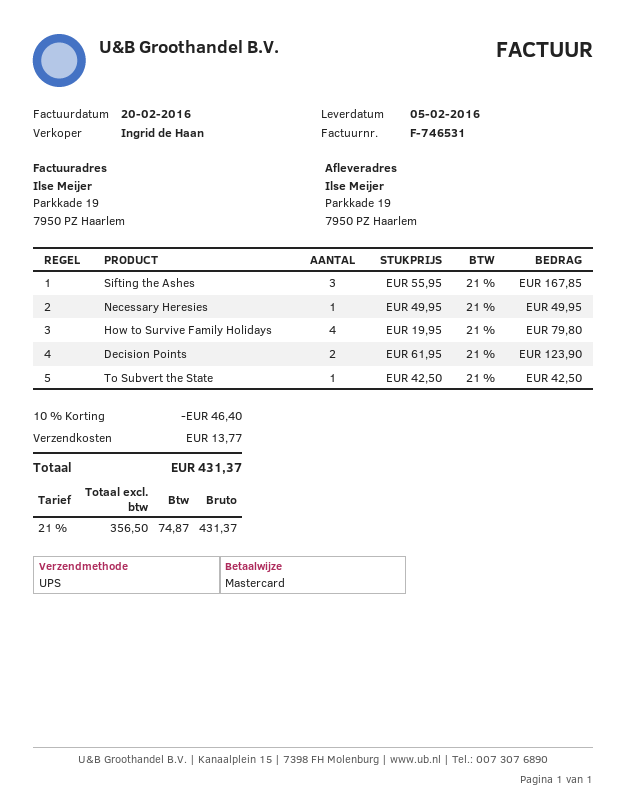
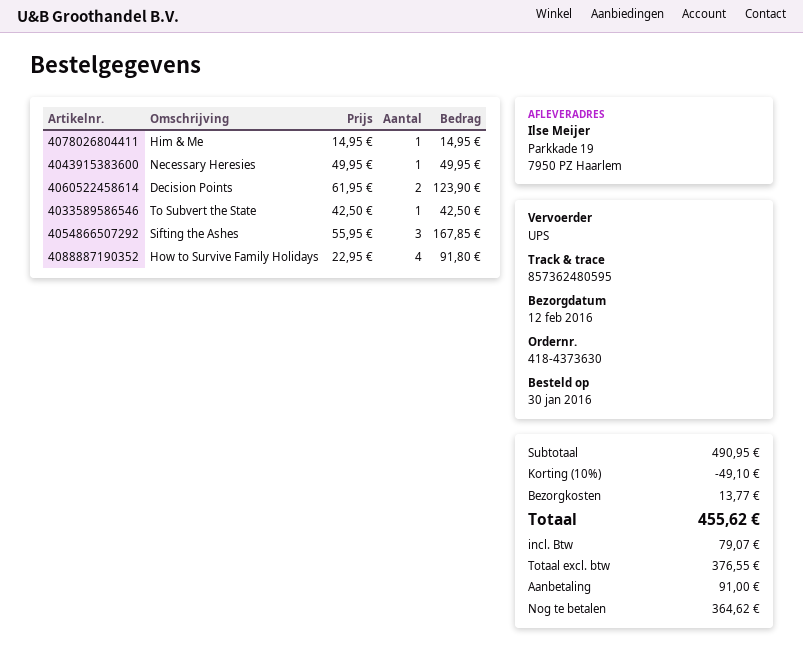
delivery date: 2016-02-05 -> 2016-02-12
How to Survive Family Holidays: 4 x 19.95 = 79.80 -> 4 x 22.95 = 91.80
Him & Me: none -> 1 x 14.95 = 14.95
discount: 10% = 46.40 -> 10% = 49.10
net: 356.50 -> 376.55
tax: 74.87 -> 79.07
total: 431.37 -> 455.62

